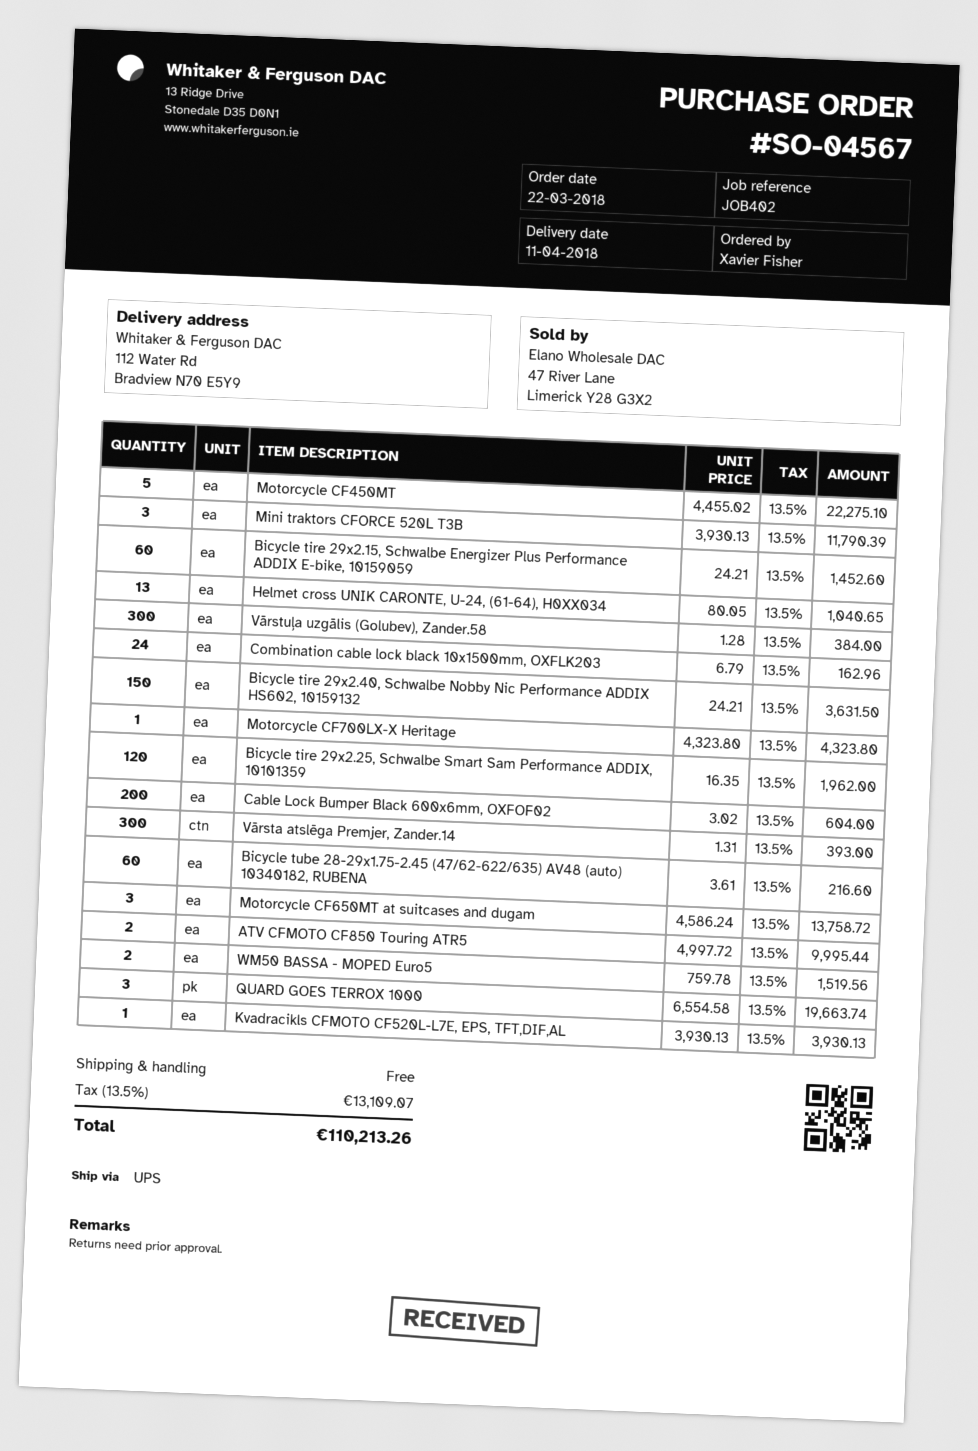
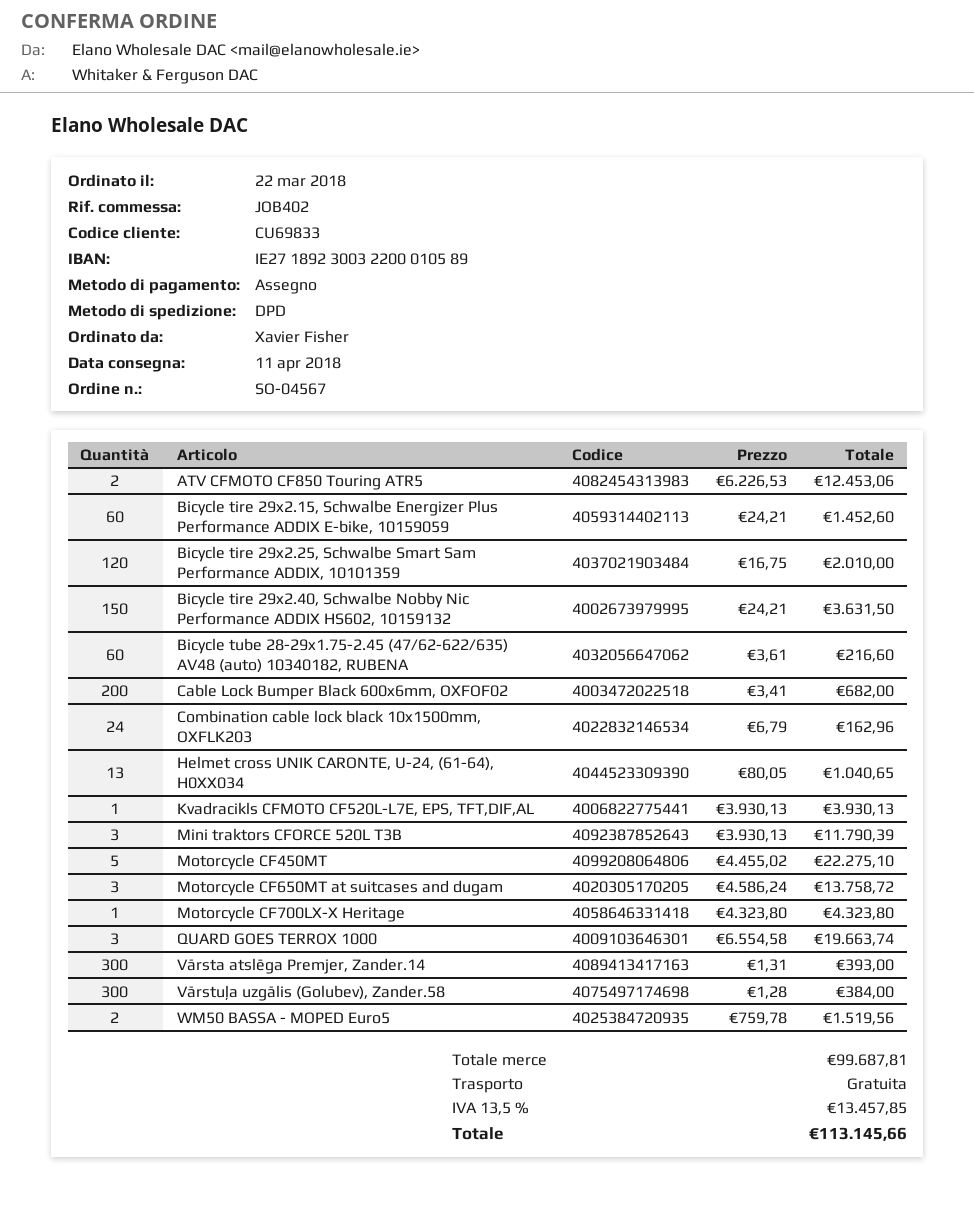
shipping method: UPS -> DPD
Bicycle tire 29x2.25, Schwalbe Smart Sam Performance ADDIX, 10101359: 120 x 16.35 = 1962.00 -> 120 x 16.75 = 2010.00
Cable Lock Bumper Black 600x6mm, OXFOF02: 200 x 3.02 = 604.00 -> 200 x 3.41 = 682.00
ATV CFMOTO CF850 Touring ATR5: 2 x 4997.72 = 9995.44 -> 2 x 6226.53 = 12453.06
tax: 13.5% = 13109.07 -> 13.5% = 13457.85
total: 110213.26 -> 113145.66

